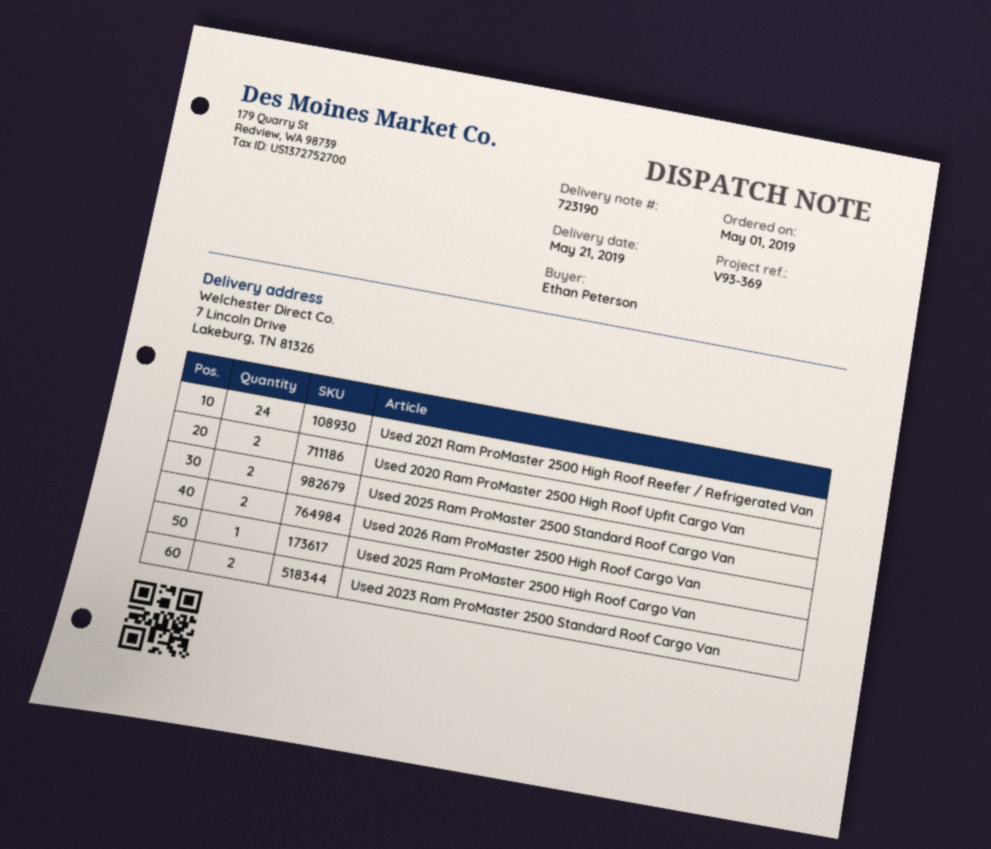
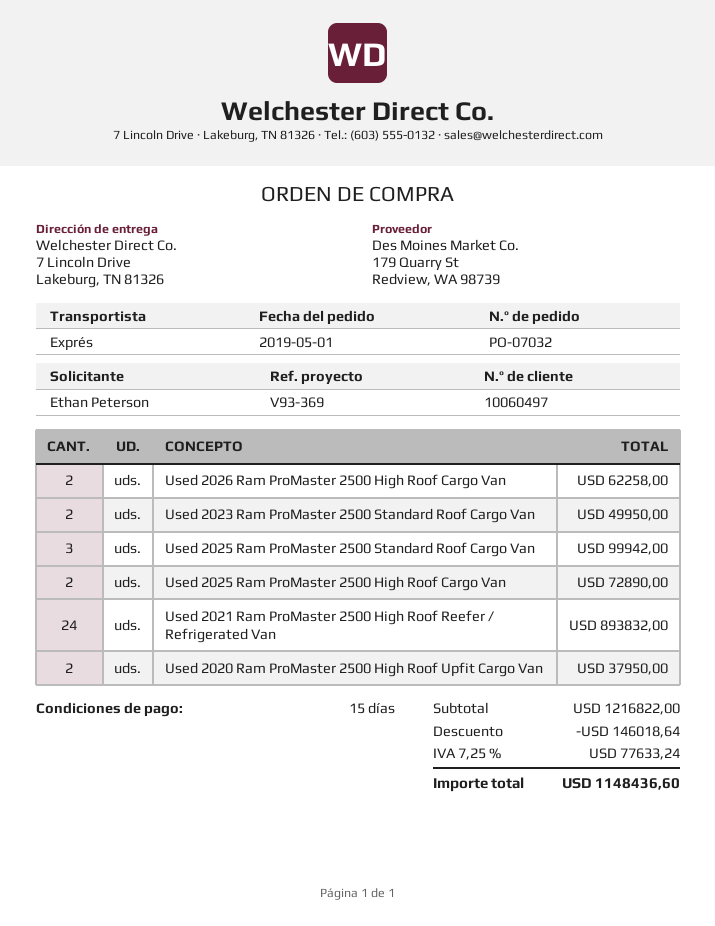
Used 2025 Ram ProMaster 2500 Standard Roof Cargo Van: 2 -> 3
Used 2025 Ram ProMaster 2500 High Roof Cargo Van: 1 -> 2

